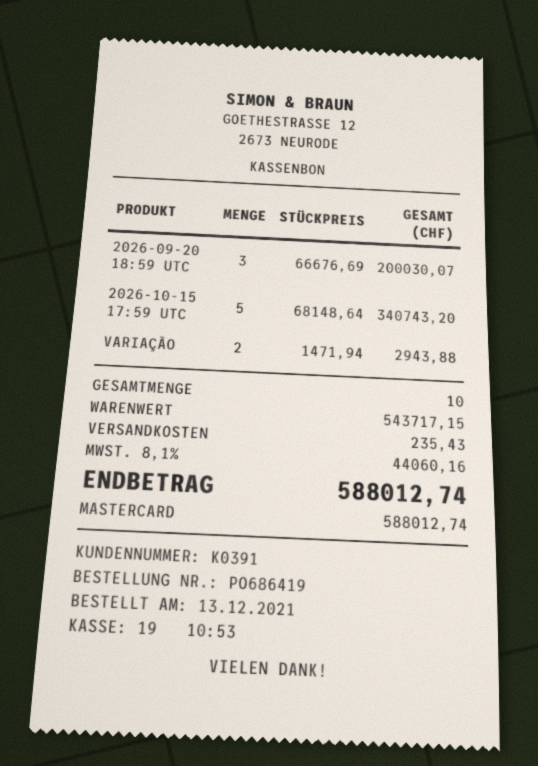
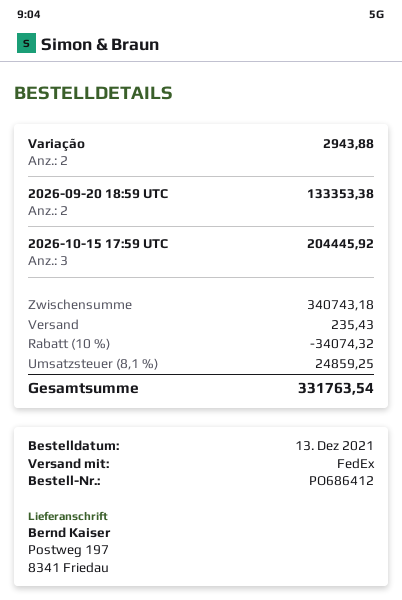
order number: PO686419 -> PO686412
2026-09-20 18:59 UTC: 3 for 200030.07 -> 2 for 133353.38
2026-10-15 17:59 UTC: 5 for 340743.20 -> 3 for 204445.92
subtotal: 543717.15 -> 340743.18
discount: none -> 10% = 34074.32
tax: 8.1% = 44060.16 -> 8.1% = 24859.25
total: 588012.74 -> 331763.54

